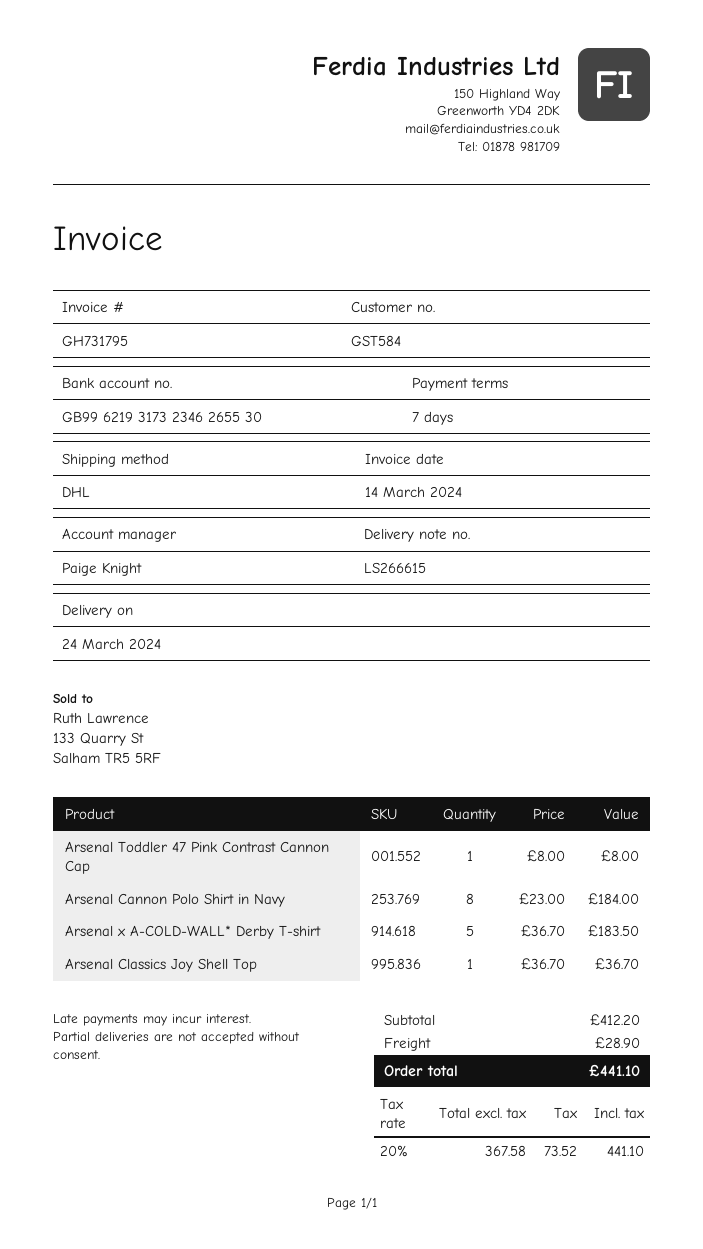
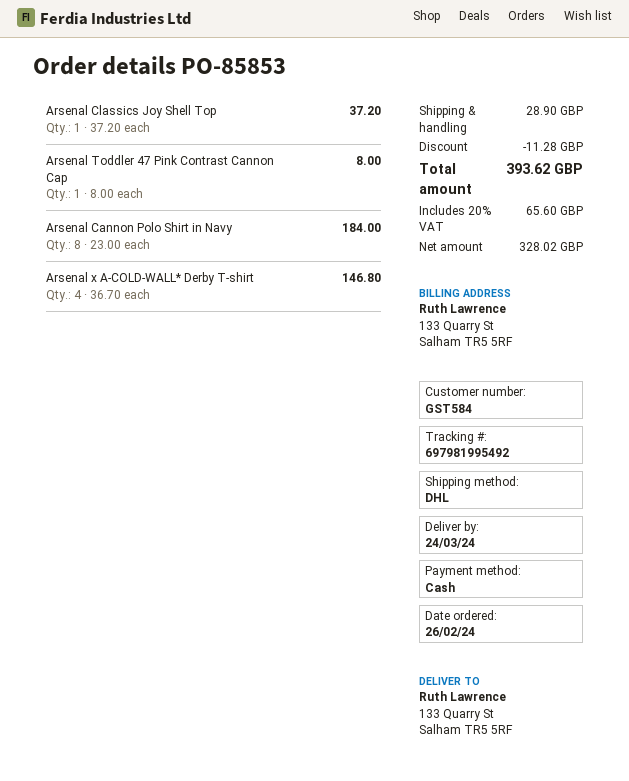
Arsenal x A-COLD-WALL* Derby T-shirt: 5 x 36.70 = 183.50 -> 4 x 36.70 = 146.80
Arsenal Classics Joy Shell Top: 1 x 36.70 = 36.70 -> 1 x 37.20 = 37.20
discount: none -> 11.28
net: 367.58 -> 328.02
tax: 20% = 73.52 -> 20% = 65.60
total: 441.10 -> 393.62

